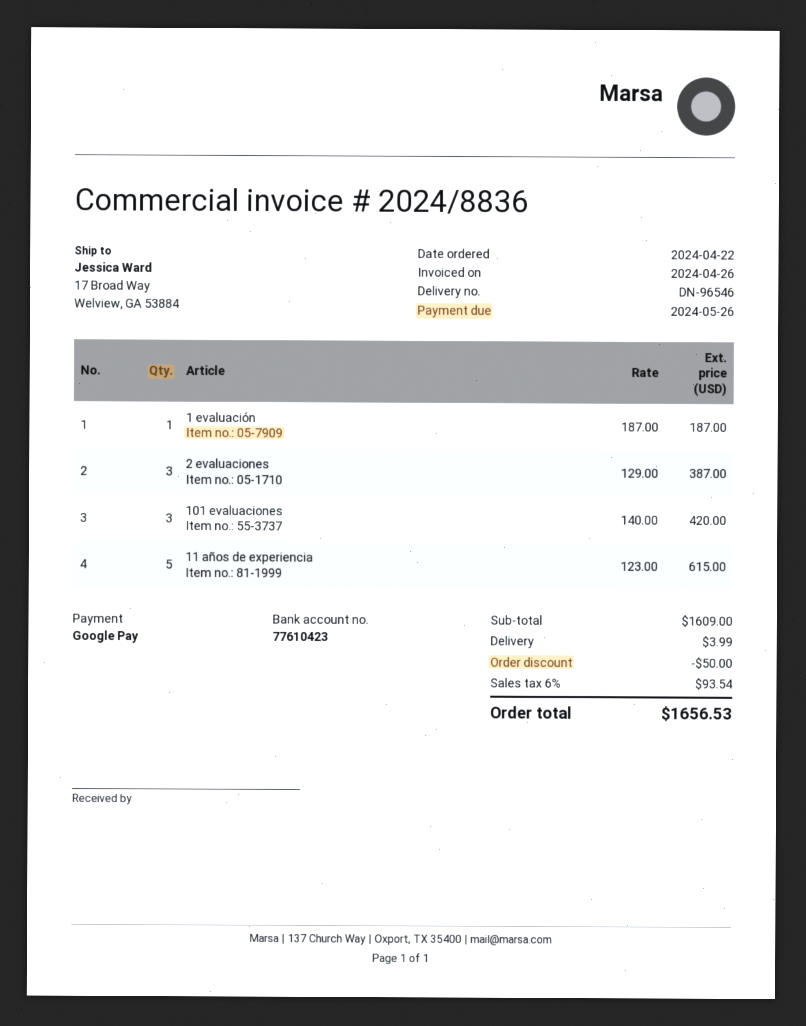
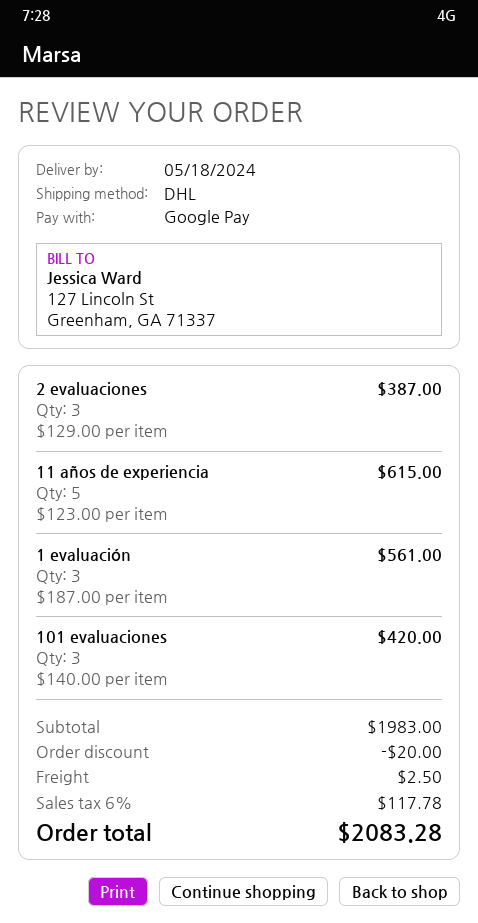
1 evaluación: 1 x 187.00 = 187.00 -> 3 x 187.00 = 561.00
subtotal: 1609.00 -> 1983.00
discount: 50.00 -> 20.00
shipping: 3.99 -> 2.50
tax: 6% = 93.54 -> 6% = 117.78
total: 1656.53 -> 2083.28

